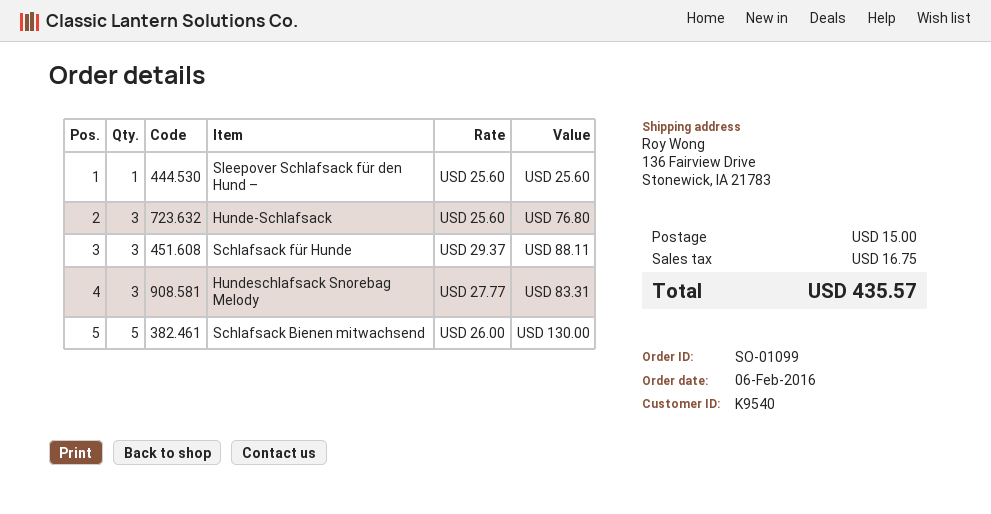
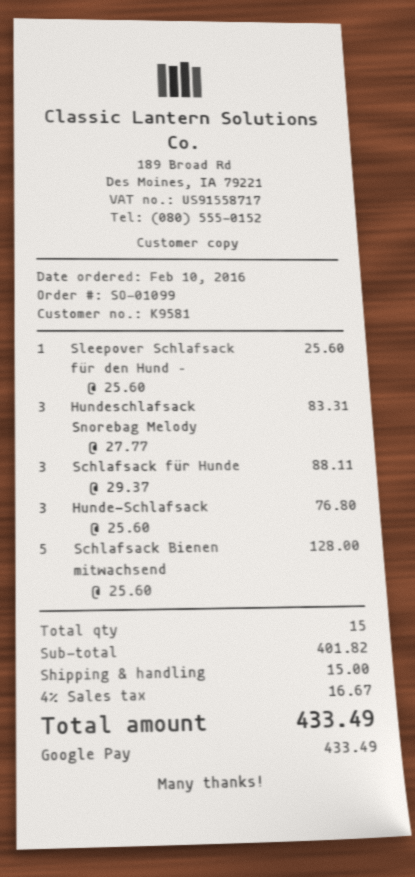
order date: 2016-02-06 -> 2016-02-10
customer number: K9540 -> K9581
Schlafsack Bienen mitwachsend: 5 x 26.00 = 130.00 -> 5 x 25.60 = 128.00
tax: 16.75 -> 16.67
total: 435.57 -> 433.49

